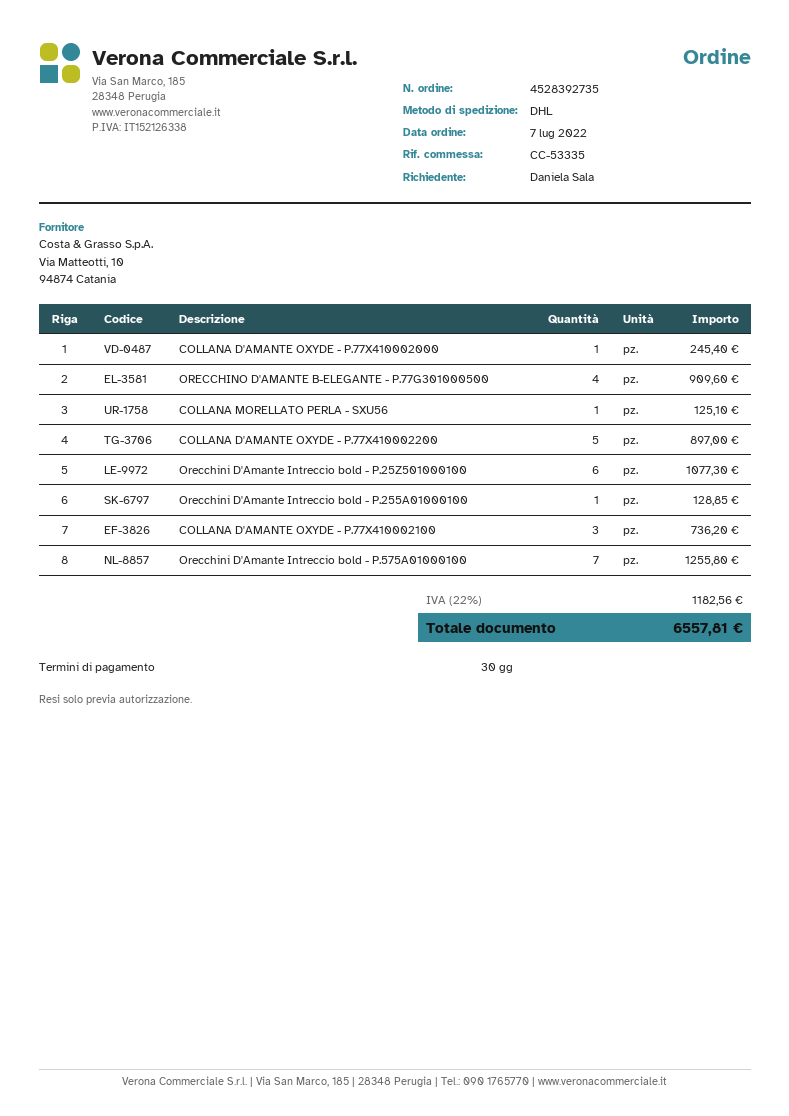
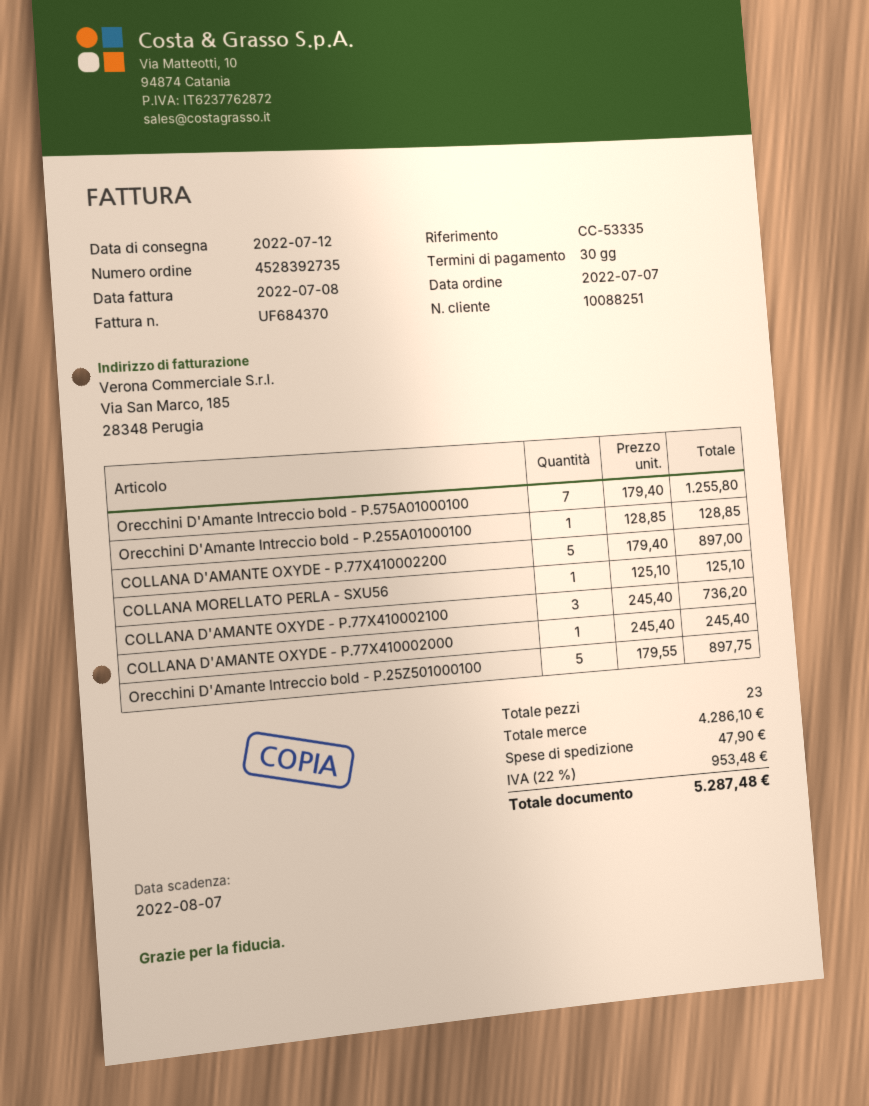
ORECCHINO D'AMANTE B-ELEGANTE - P.77G301000500: 4 for 909.60 -> none
Orecchini D'Amante Intreccio bold - P.25Z501000100: 6 for 1077.30 -> 5 for 897.75
shipping: none -> 47.90
tax: 22% = 1182.56 -> 22% = 953.48
total: 6557.81 -> 5287.48

